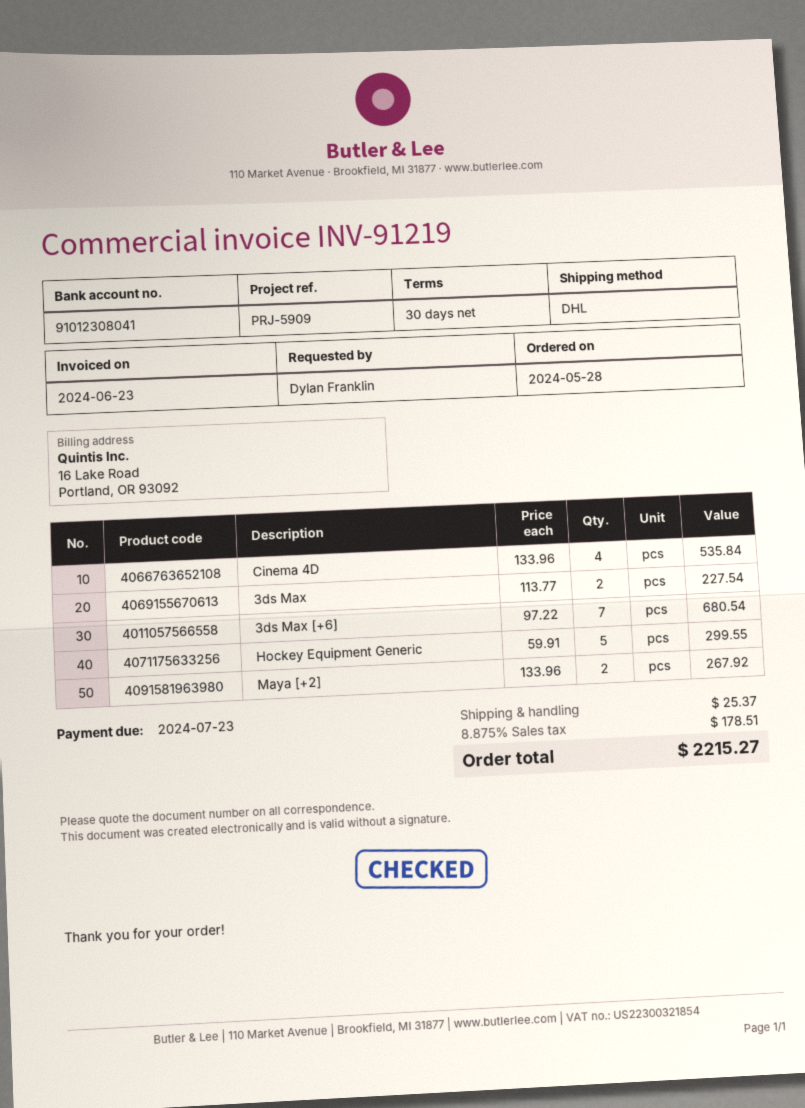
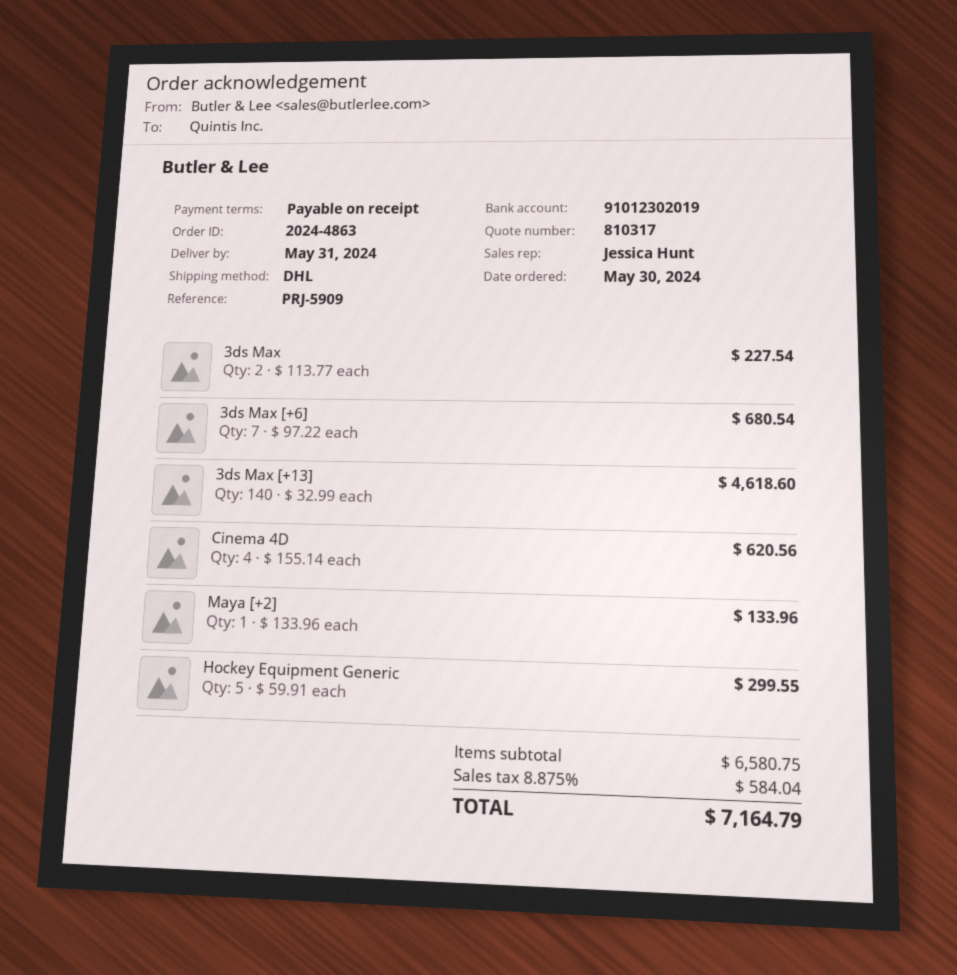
order date: 2024-05-28 -> 2024-05-30
payment terms: 30 days -> on receipt
bank account: 91012308041 -> 91012302019
Cinema 4D: 4 x 133.96 = 535.84 -> 4 x 155.14 = 620.56
Maya [+2]: 2 x 133.96 = 267.92 -> 1 x 133.96 = 133.96
3ds Max [+13]: none -> 140 x 32.99 = 4618.60
shipping: 25.37 -> none
tax: 8.875% = 178.51 -> 8.875% = 584.04
total: 2215.27 -> 7164.79

